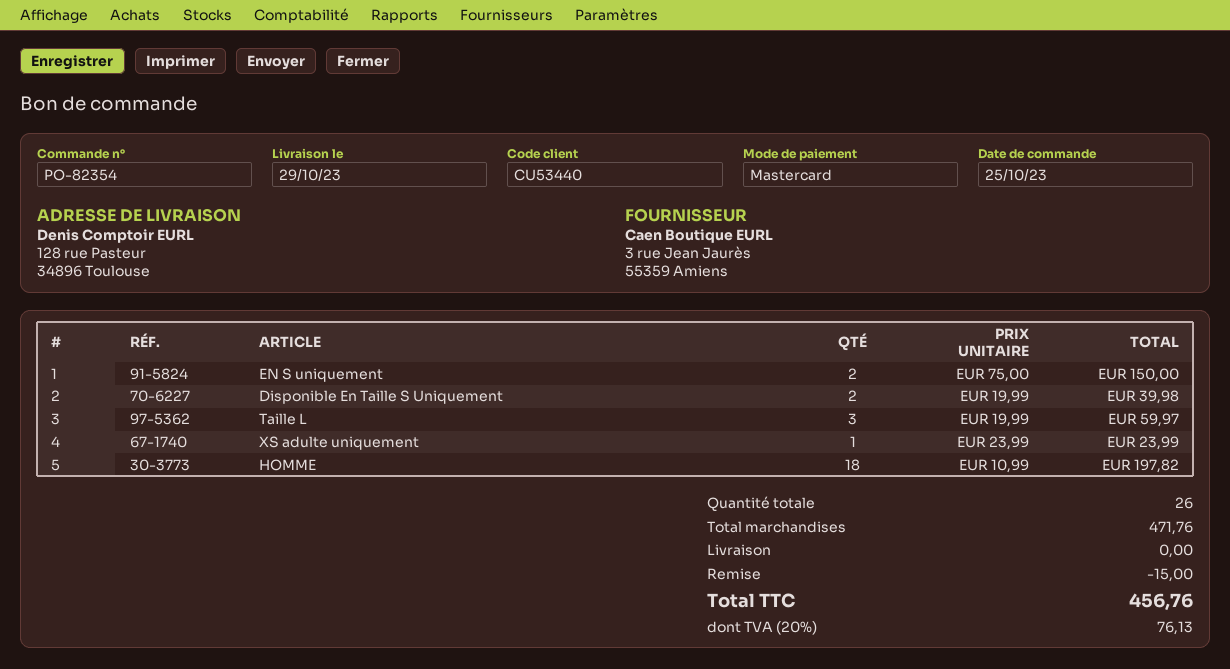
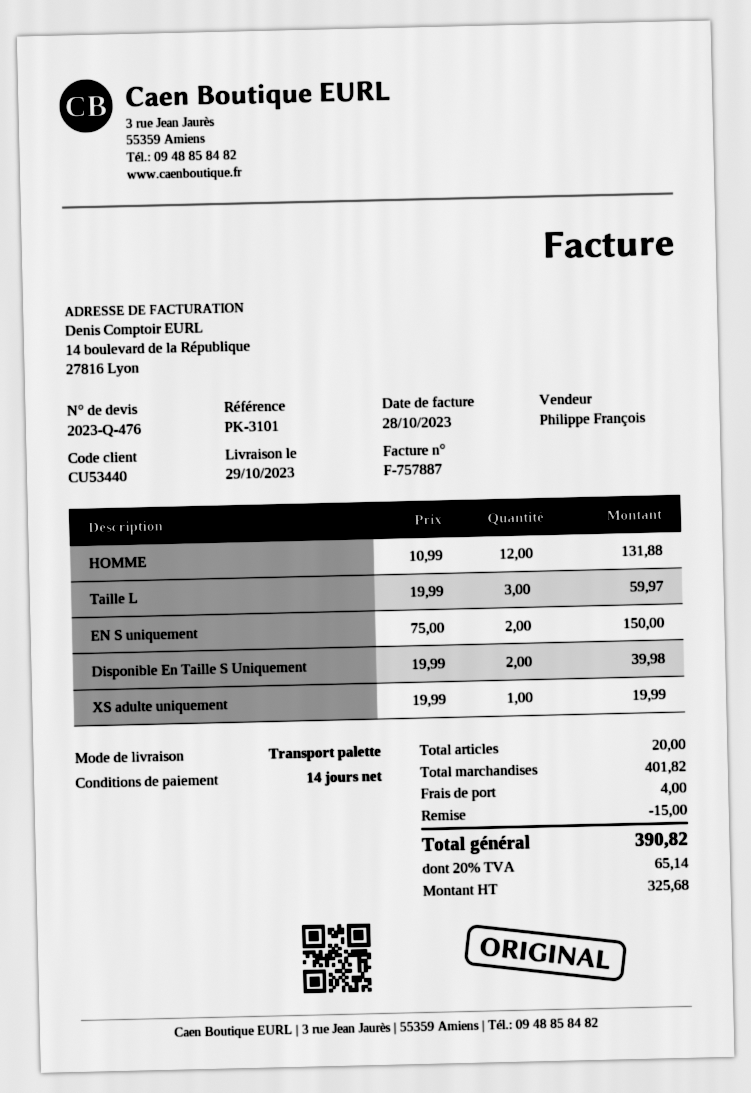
XS adulte uniquement: 1 x 23.99 = 23.99 -> 1 x 19.99 = 19.99
HOMME: 18 x 10.99 = 197.82 -> 12 x 10.99 = 131.88
total quantity: 26 -> 20
subtotal: 471.76 -> 401.82
shipping: 0.00 -> 4.00
tax: 20% = 76.13 -> 20% = 65.14
total: 456.76 -> 390.82

